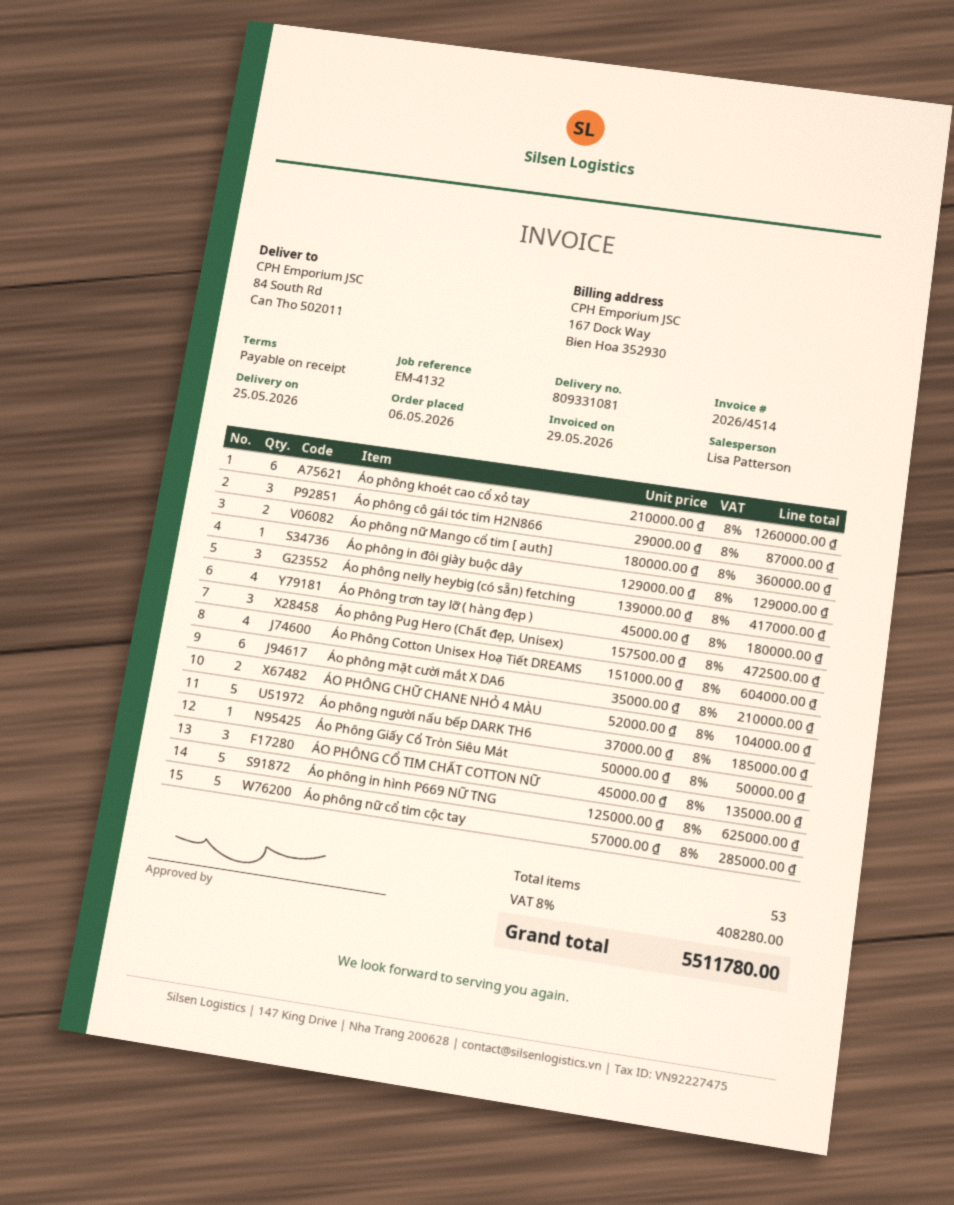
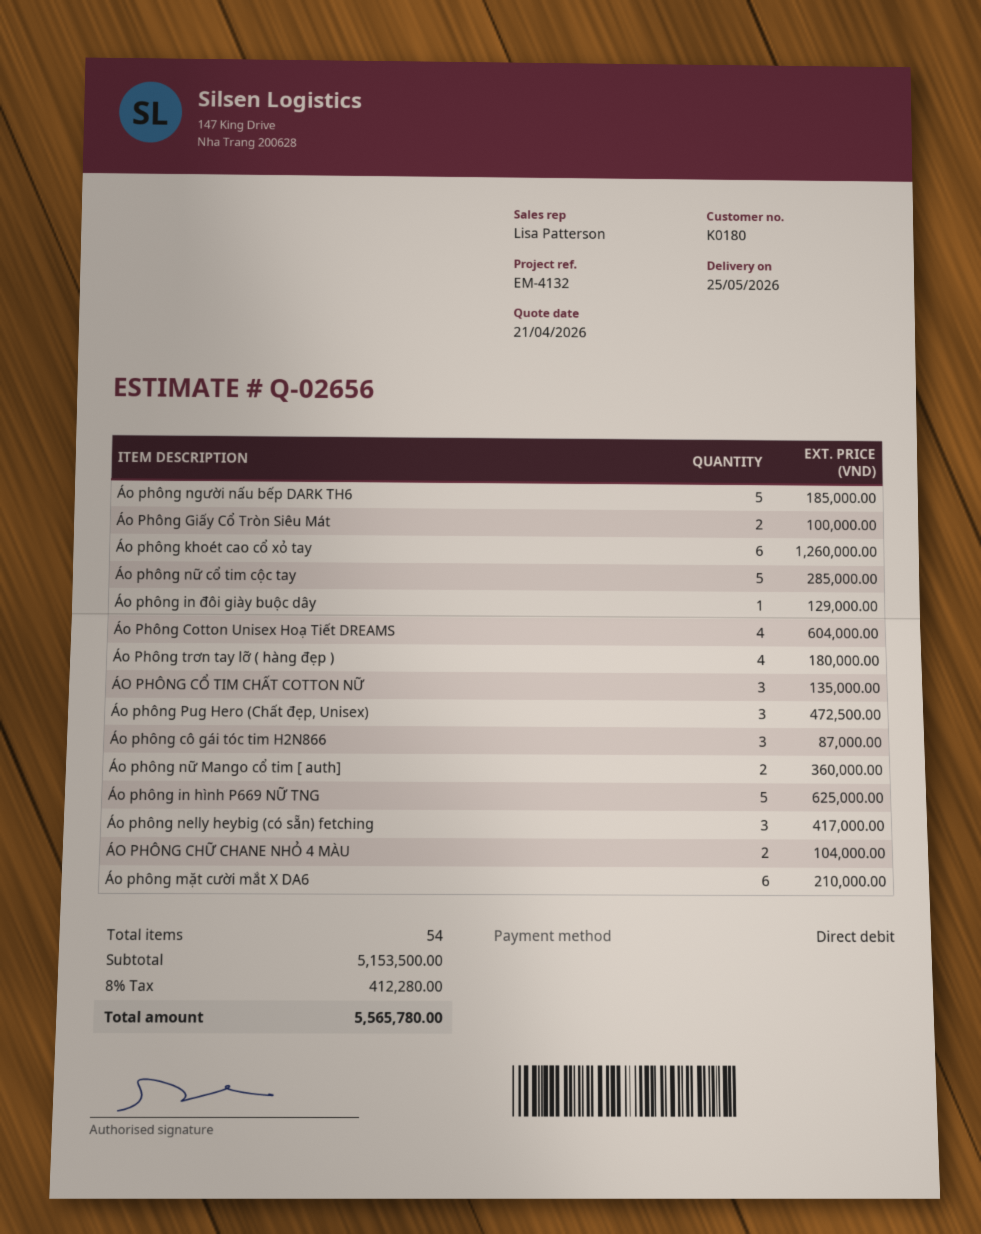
Áo Phông Giấy Cổ Tròn Siêu Mát: 1 for 50000.00 -> 2 for 100000.00
total quantity: 53 -> 54
tax: 8% = 408280.00 -> 8% = 412280.00
total: 5511780.00 -> 5565780.00

